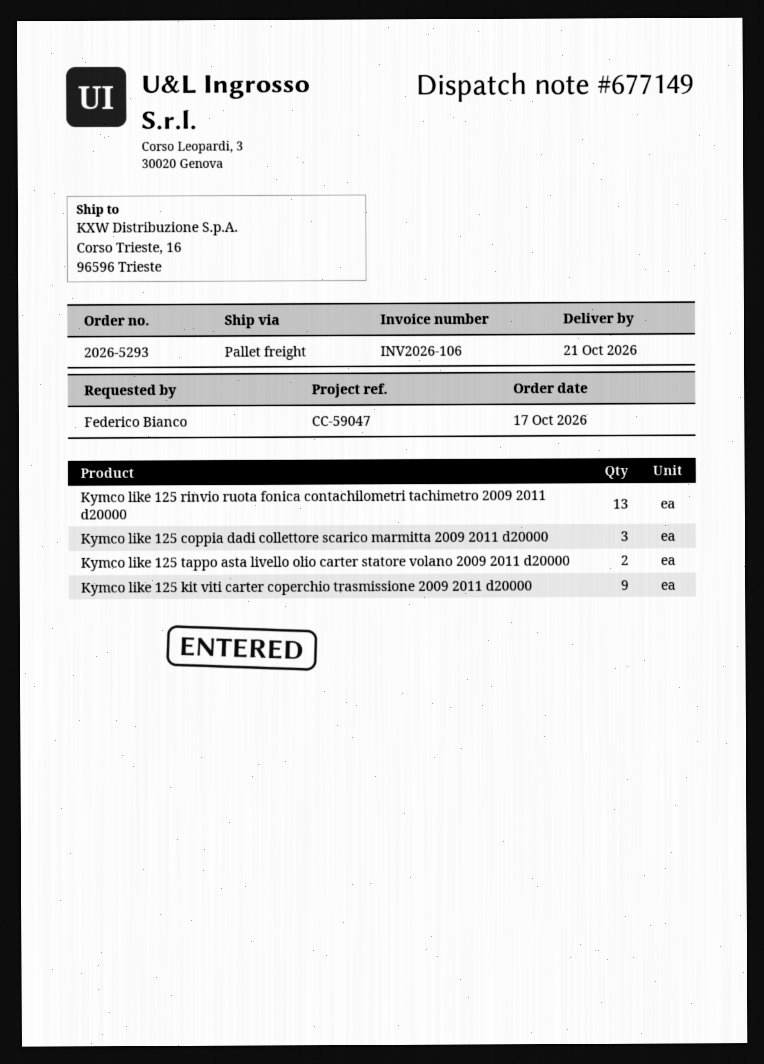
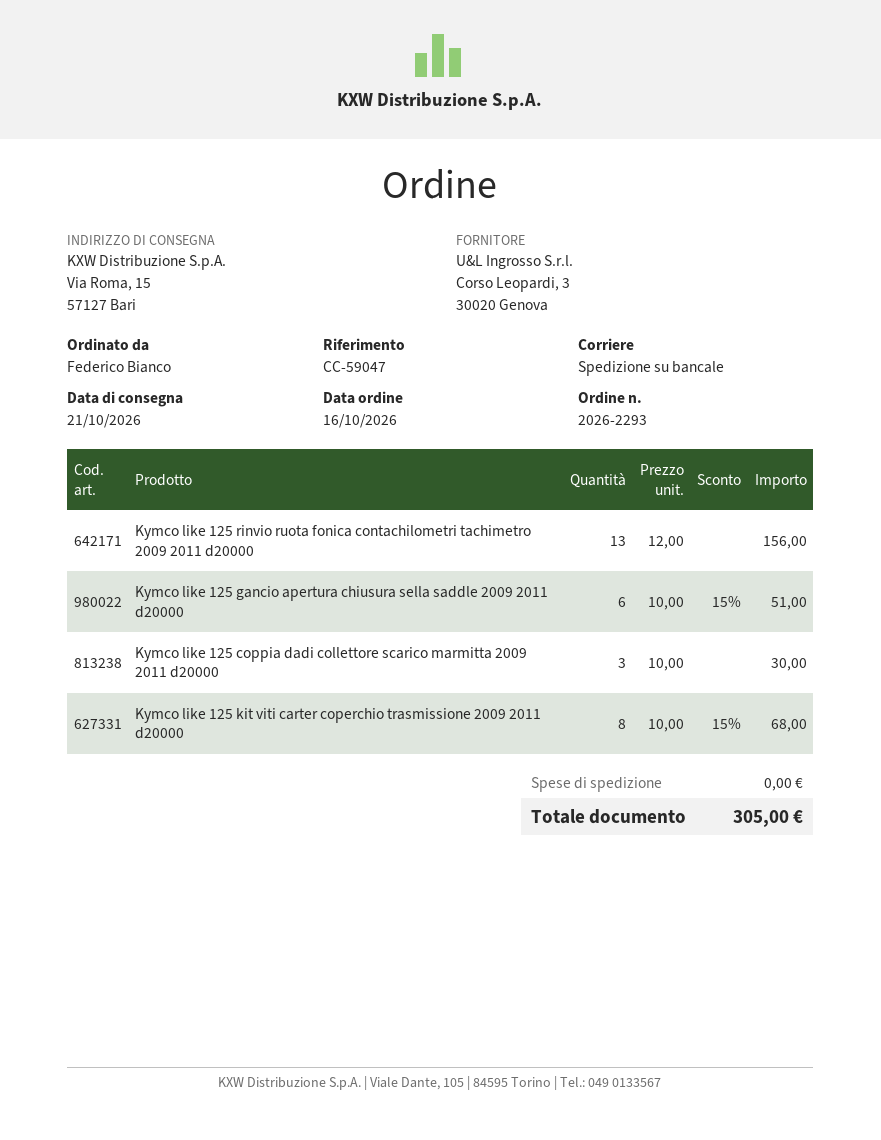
order number: 2026-5293 -> 2026-2293
order date: 2026-10-17 -> 2026-10-16
ship to: Corso Trieste, 16, 96596 Trieste -> Via Roma, 15, 57127 Bari
Kymco like 125 tappo asta livello olio carter statore volano 2009 2011 d20000: 2 -> none
Kymco like 125 kit viti carter coperchio trasmissione 2009 2011 d20000: 9 -> 8
Kymco like 125 gancio apertura chiusura sella saddle 2009 2011 d20000: none -> 6

